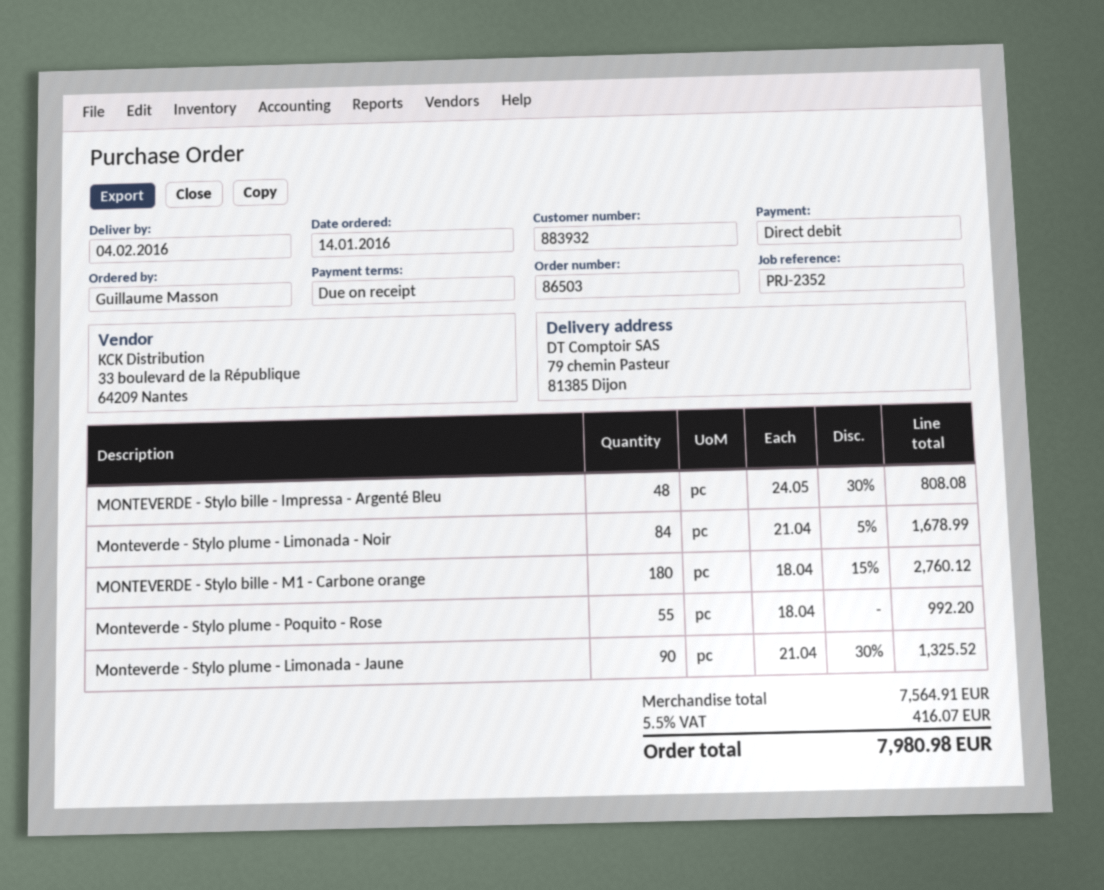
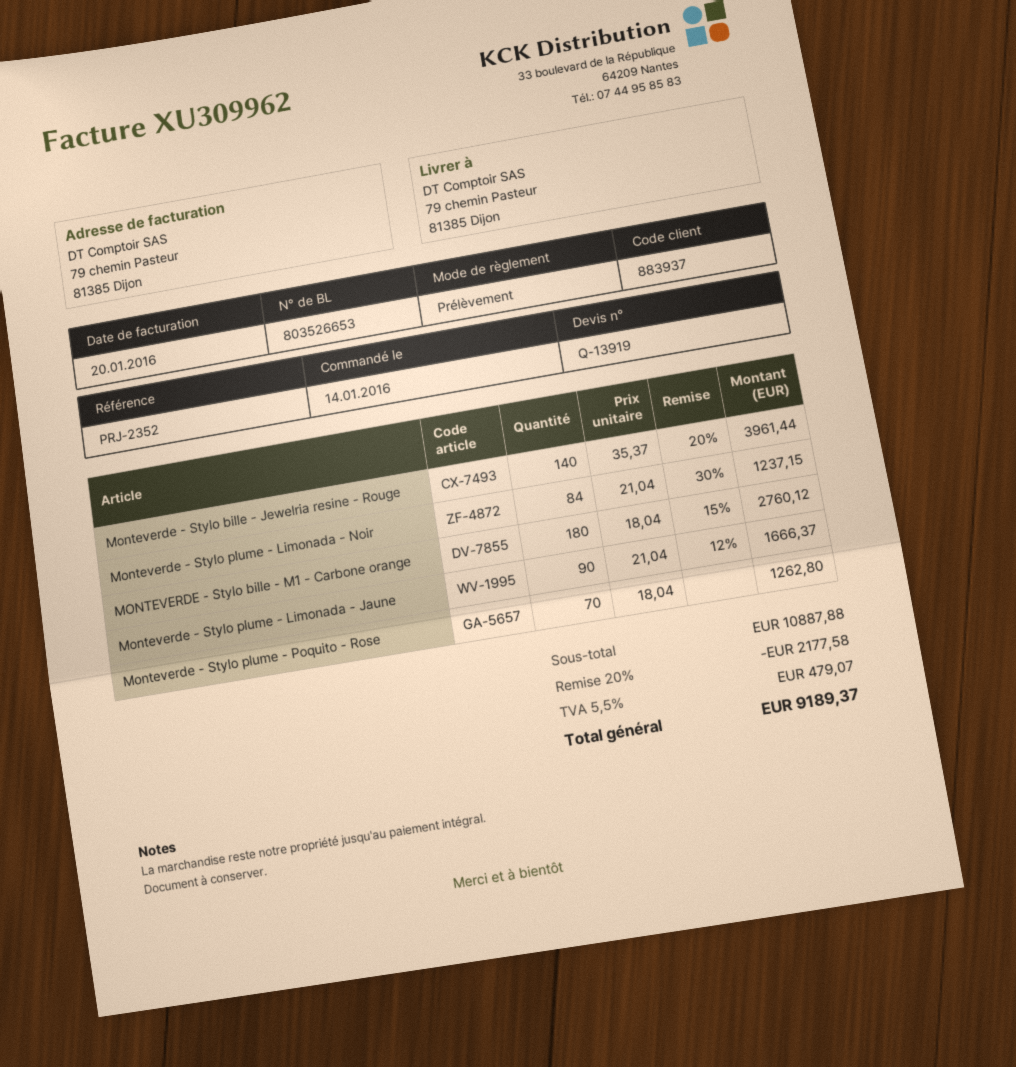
customer number: 883932 -> 883937
MONTEVERDE - Stylo bille - Impressa - Argenté Bleu: 48 x 24.05 - 30% = 808.08 -> none
Monteverde - Stylo plume - Limonada - Noir: 84 x 21.04 - 5% = 1678.99 -> 84 x 21.04 - 30% = 1237.15
Monteverde - Stylo plume - Poquito - Rose: 55 x 18.04 = 992.20 -> 70 x 18.04 = 1262.80
Monteverde - Stylo plume - Limonada - Jaune: 90 x 21.04 - 30% = 1325.52 -> 90 x 21.04 - 12% = 1666.37
Monteverde - Stylo bille - Jewelria resine - Rouge: none -> 140 x 35.37 - 20% = 3961.44
subtotal: 7564.91 -> 10887.88
discount: none -> 20% = 2177.58
tax: 5.5% = 416.07 -> 5.5% = 479.07
total: 7980.98 -> 9189.37

